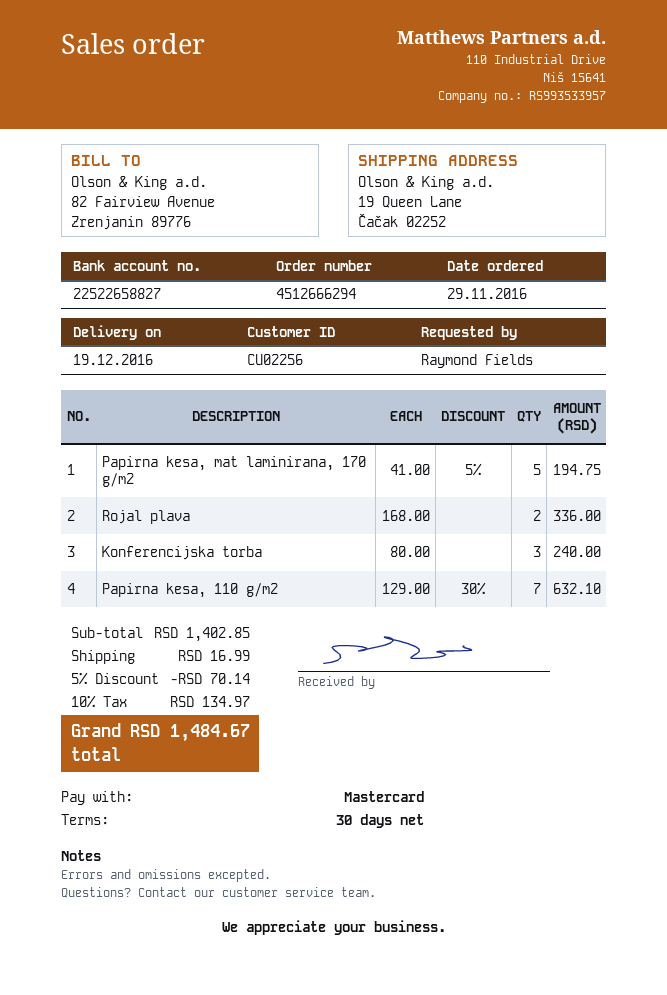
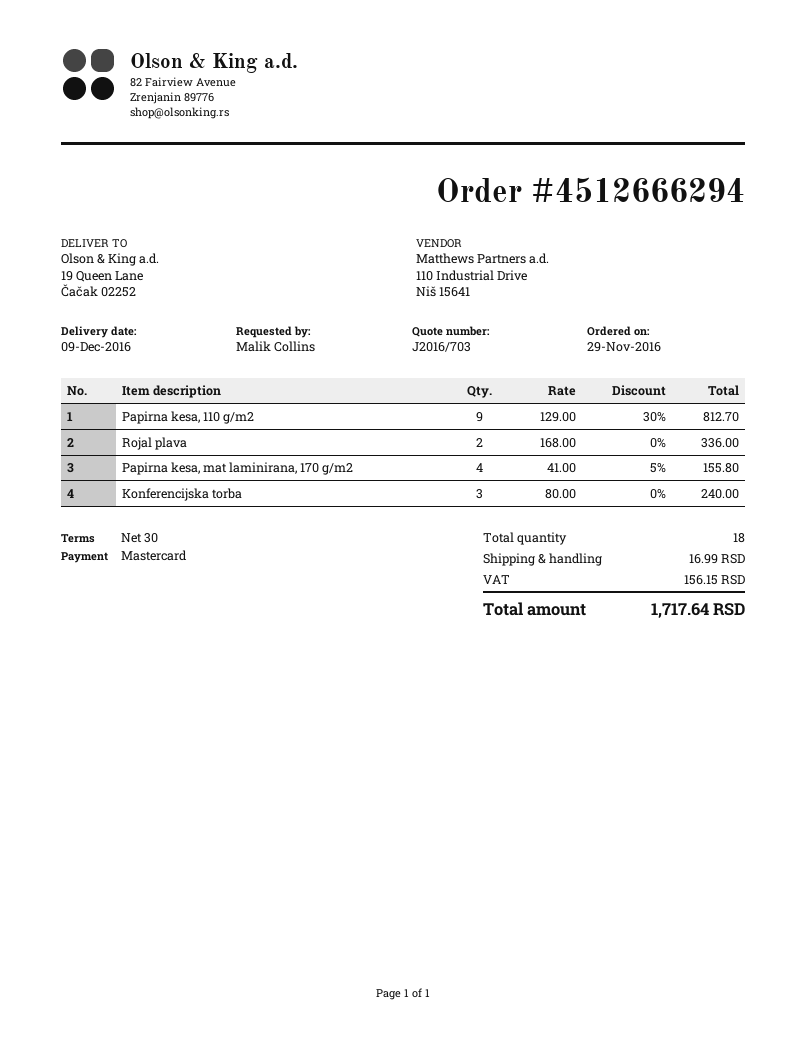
delivery date: 2016-12-19 -> 2016-12-09
ordered by: Raymond Fields -> Malik Collins
Papirna kesa, mat laminirana, 170 g/m2: 5 x 41.00 - 5% = 194.75 -> 4 x 41.00 - 5% = 155.80
Papirna kesa, 110 g/m2: 7 x 129.00 - 30% = 632.10 -> 9 x 129.00 - 30% = 812.70
discount: 5% = 70.14 -> none
tax: 134.97 -> 156.15
total: 1484.67 -> 1717.64

